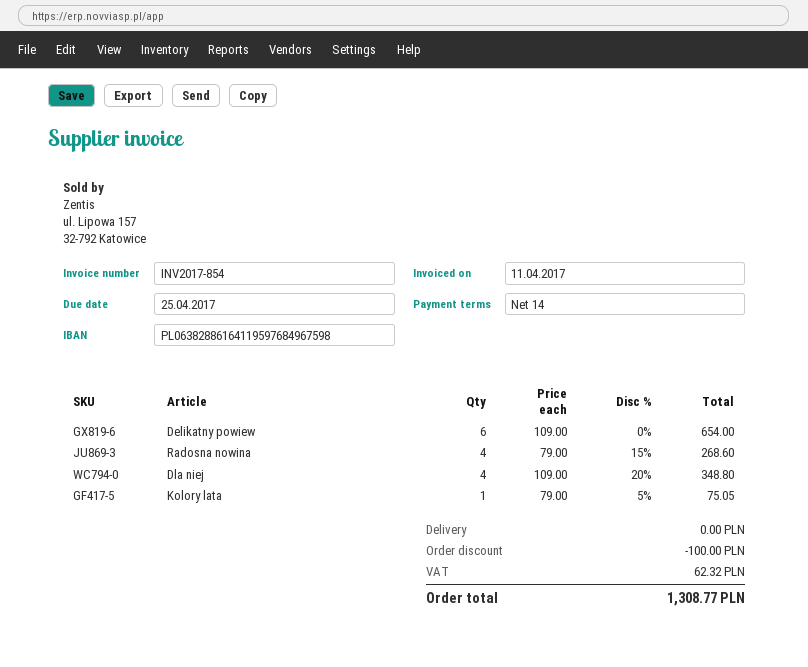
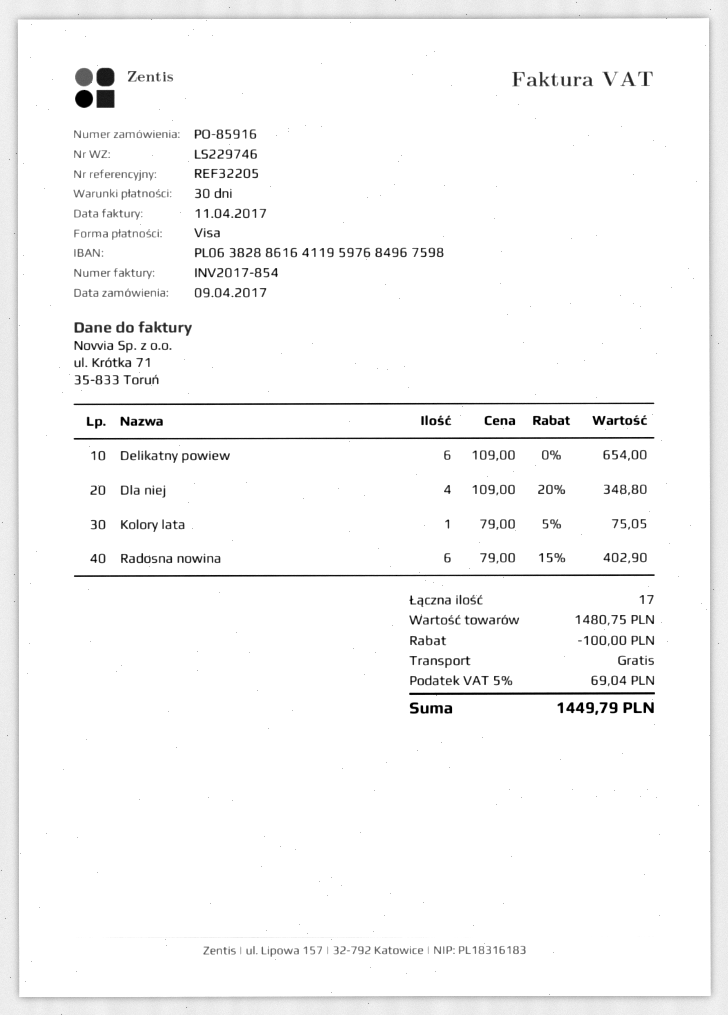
payment terms: 14 days -> 30 days
Radosna nowina: 4 x 79.00 - 15% = 268.60 -> 6 x 79.00 - 15% = 402.90
tax: 62.32 -> 69.04
total: 1308.77 -> 1449.79

